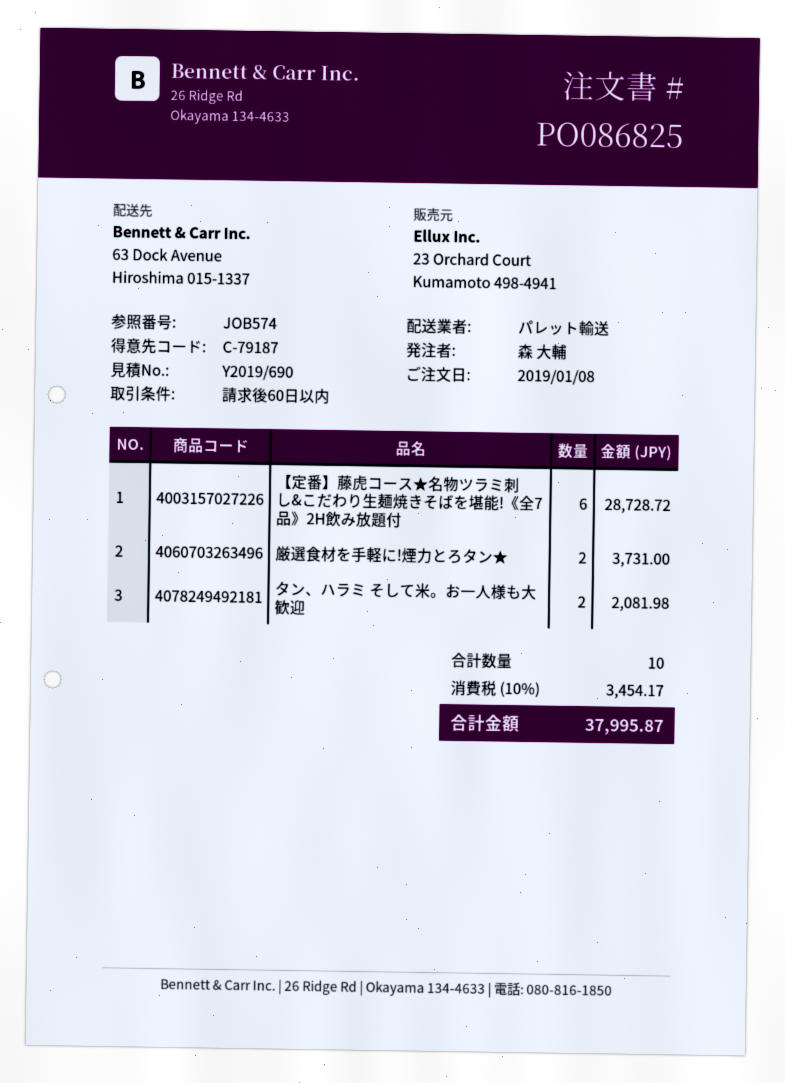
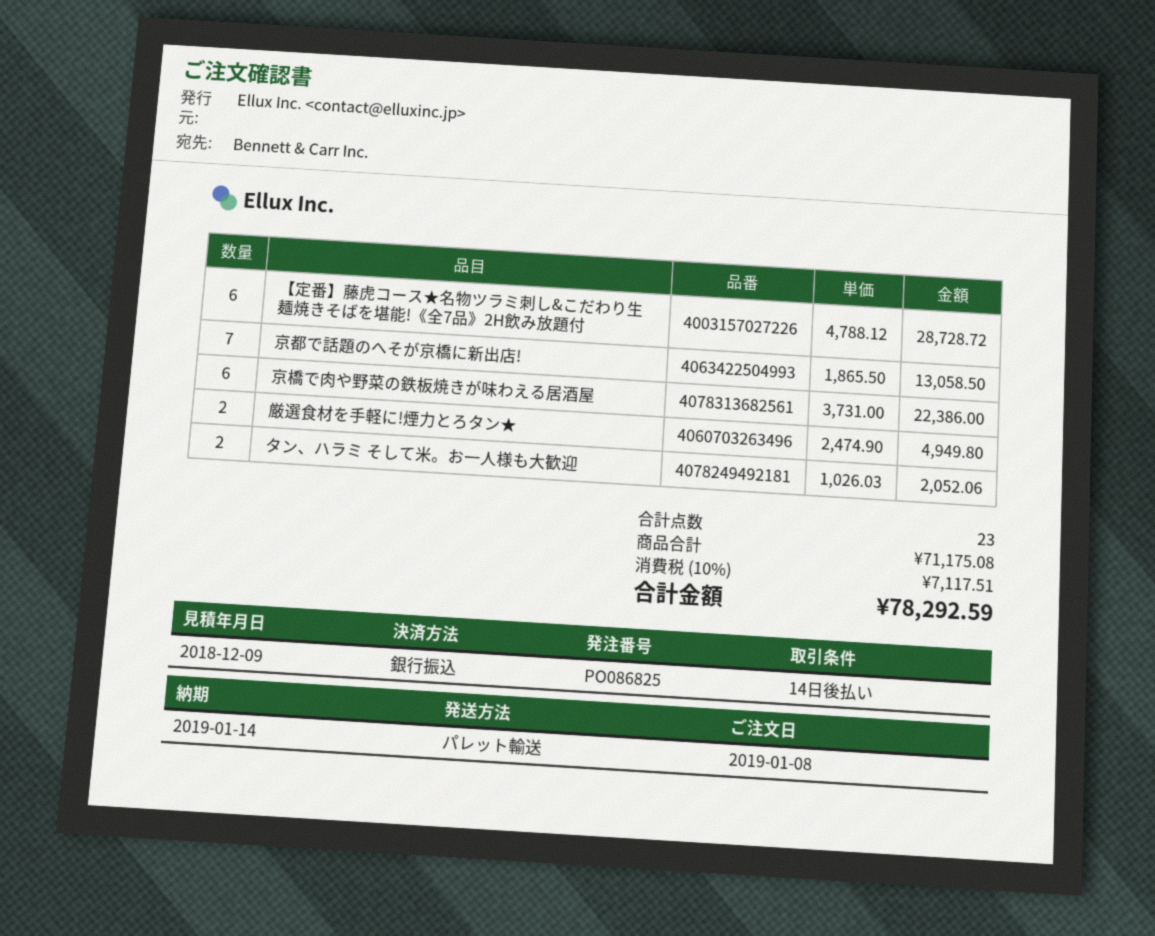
payment terms: 60 days -> 14 days
厳選食材を手軽に!煙力とろタン★: 2 for 3731.00 -> 2 for 4949.80
タン、ハラミ そして米。お一人様も大歓迎: 2 for 2081.98 -> 2 for 2052.06
京都で話題のへそが京橋に新出店!: none -> 7 for 13058.50
京橋で肉や野菜の鉄板焼きが味わえる居酒屋: none -> 6 for 22386.00
total quantity: 10 -> 23
tax: 10% = 3454.17 -> 10% = 7117.51
total: 37995.87 -> 78292.59

